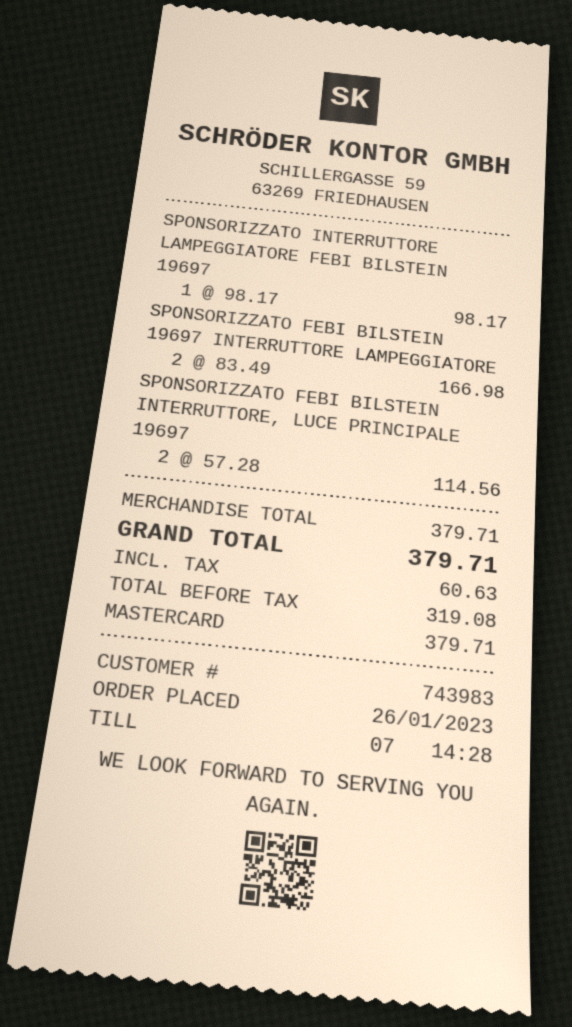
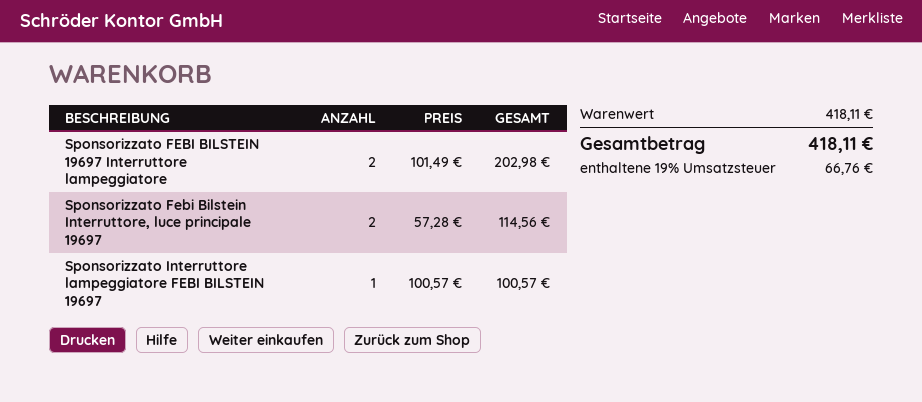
SPONSORIZZATO INTERRUTTORE LAMPEGGIATORE FEBI BILSTEIN 19697: 1 x 98.17 = 98.17 -> 1 x 100.57 = 100.57
SPONSORIZZATO FEBI BILSTEIN 19697 INTERRUTTORE LAMPEGGIATORE: 2 x 83.49 = 166.98 -> 2 x 101.49 = 202.98
subtotal: 379.71 -> 418.11
tax: 60.63 -> 66.76
total: 379.71 -> 418.11

